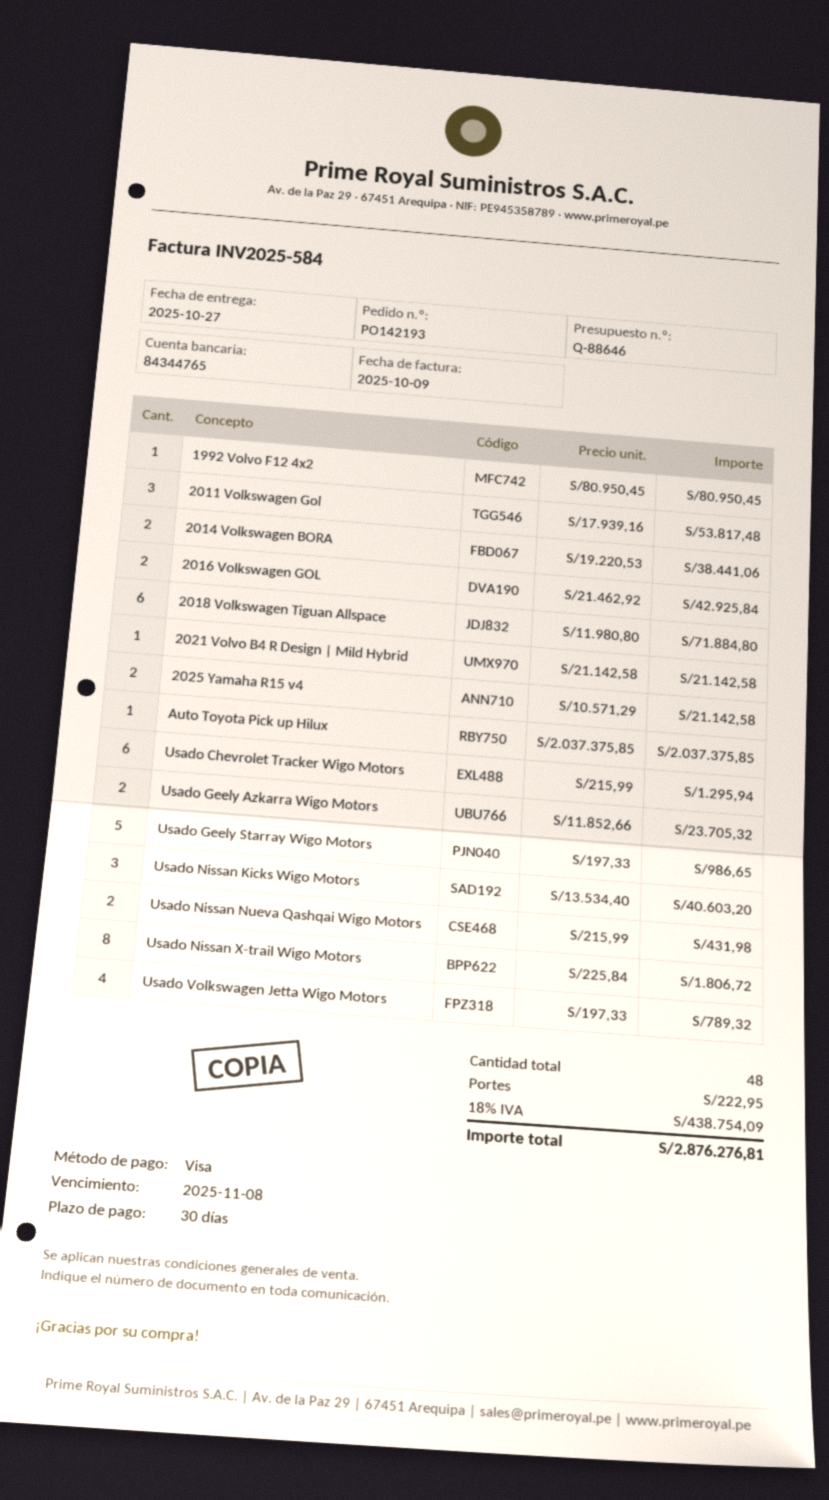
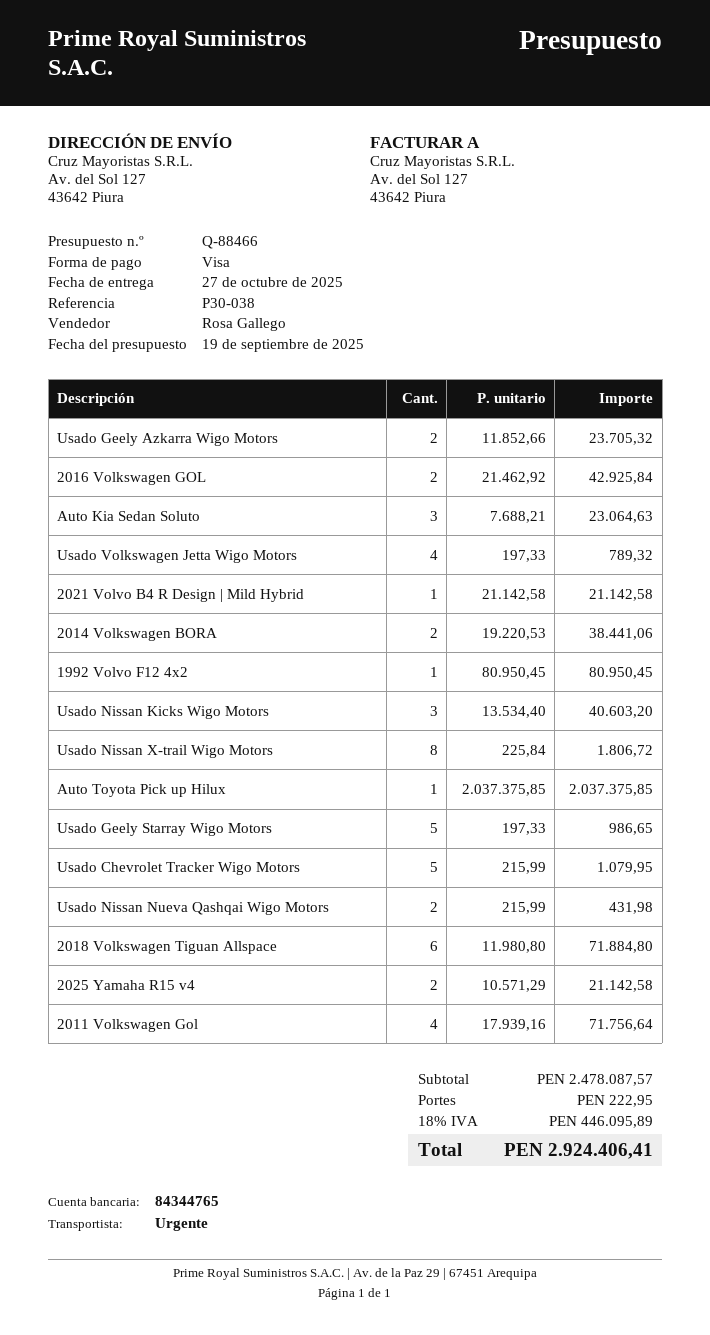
quote number: Q-88646 -> Q-88466
2011 Volkswagen Gol: 3 x 17939.16 = 53817.48 -> 4 x 17939.16 = 71756.64
Usado Chevrolet Tracker Wigo Motors: 6 x 215.99 = 1295.94 -> 5 x 215.99 = 1079.95
Auto Kia Sedan Soluto: none -> 3 x 7688.21 = 23064.63
tax: 18% = 438754.09 -> 18% = 446095.89
total: 2876276.81 -> 2924406.41

